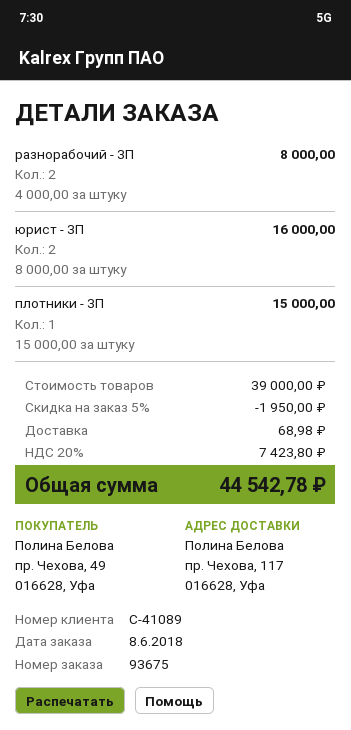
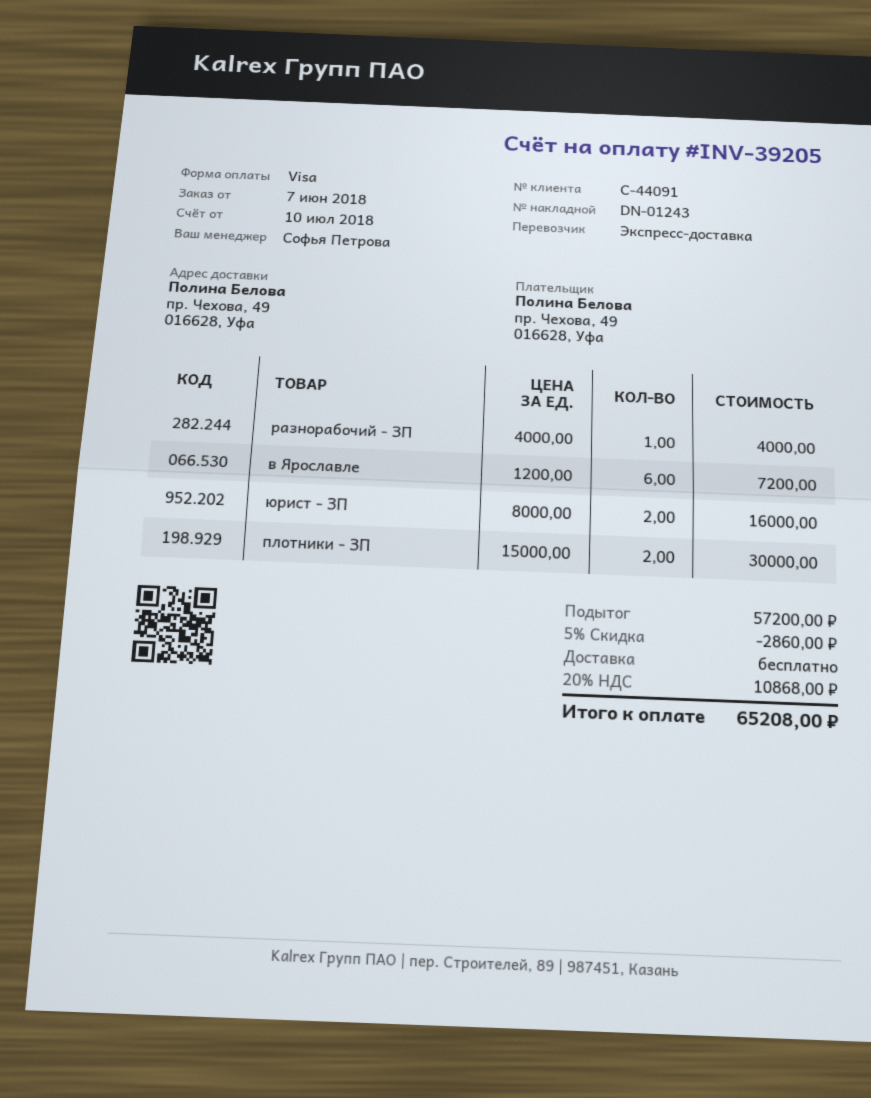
order date: 2018-06-08 -> 2018-06-07
customer number: C-41089 -> C-44091
ship to: пр. Чехова, 117, 016628, Уфа -> пр. Чехова, 49, 016628, Уфа
разнорабочий - ЗП: 2 x 4000.00 = 8000.00 -> 1 x 4000.00 = 4000.00
плотники - ЗП: 1 x 15000.00 = 15000.00 -> 2 x 15000.00 = 30000.00
в Ярославле: none -> 6 x 1200.00 = 7200.00
subtotal: 39000.00 -> 57200.00
discount: 5% = 1950.00 -> 5% = 2860.00
shipping: 68.98 -> 0.00
tax: 20% = 7423.80 -> 20% = 10868.00
total: 44542.78 -> 65208.00

